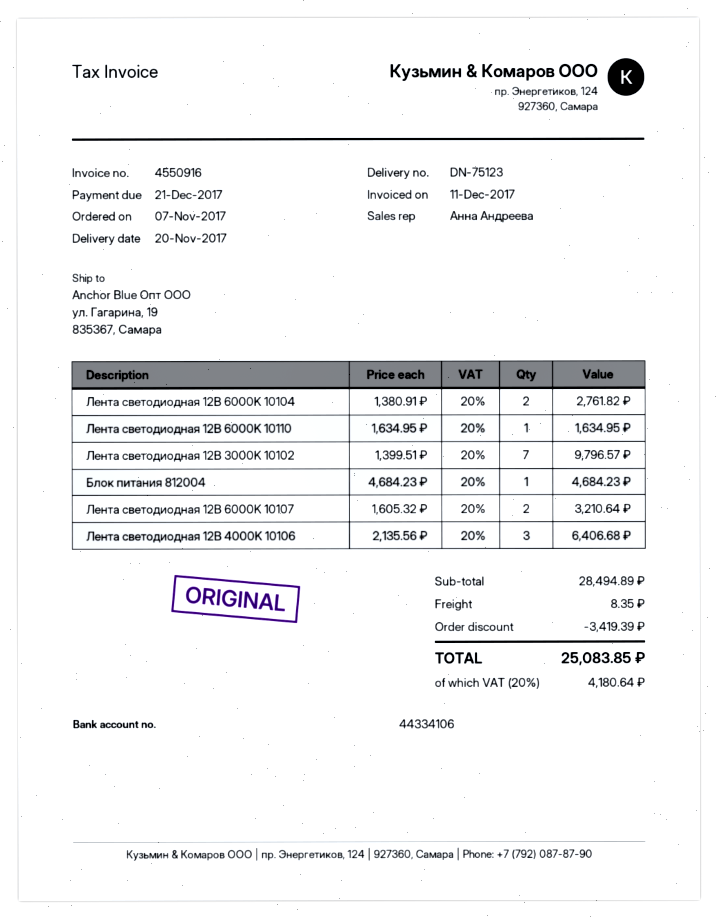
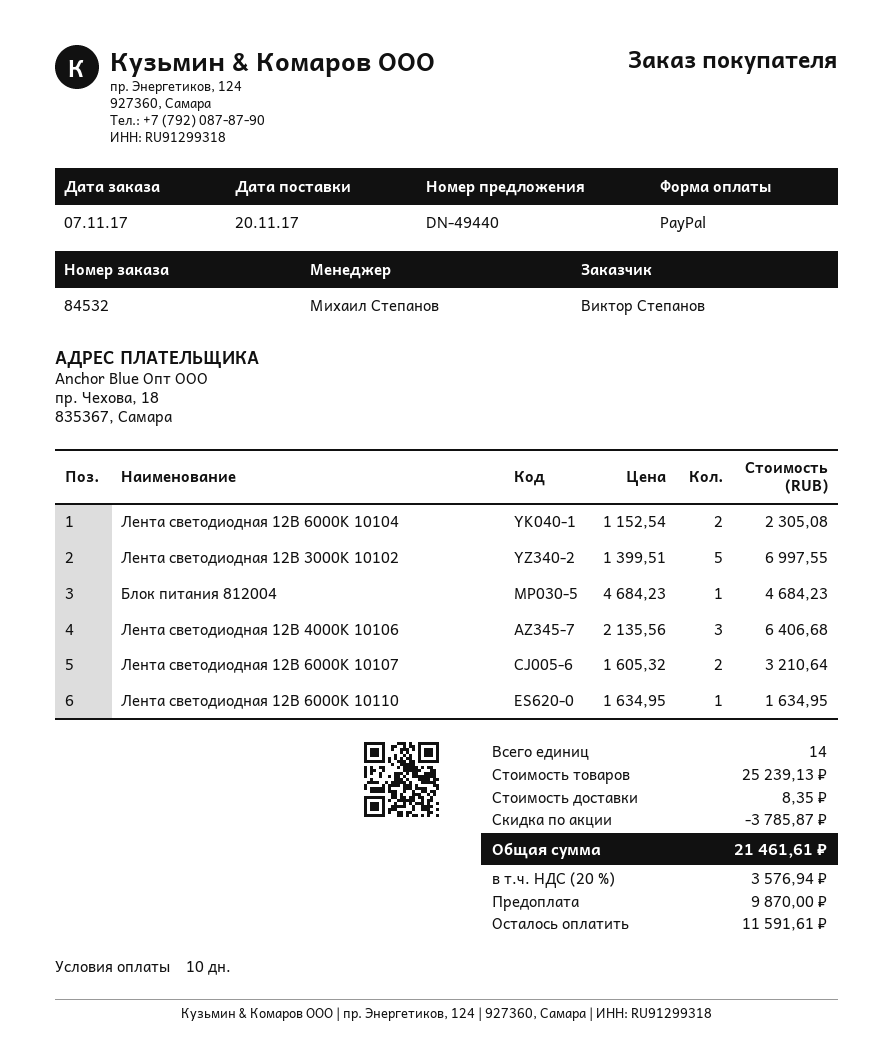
sales rep: Анна Андреева -> Михаил Степанов
Лента светодиодная 12В 6000K 10104: 2 x 1380.91 = 2761.82 -> 2 x 1152.54 = 2305.08
Лента светодиодная 12В 3000K 10102: 7 x 1399.51 = 9796.57 -> 5 x 1399.51 = 6997.55
subtotal: 28494.89 -> 25239.13
discount: 3419.39 -> 3785.87
tax: 20% = 4180.64 -> 20% = 3576.94
total: 25083.85 -> 21461.61

